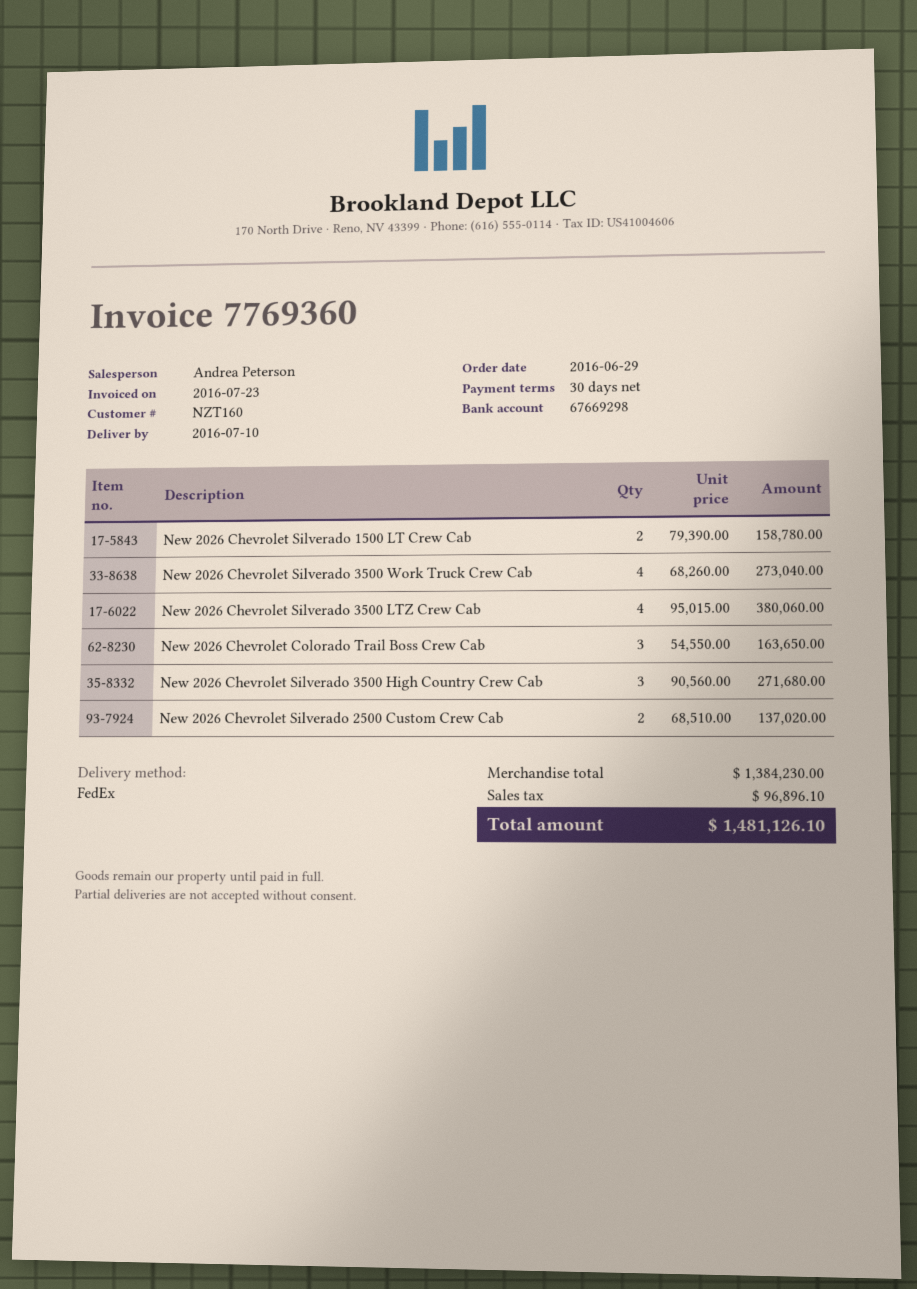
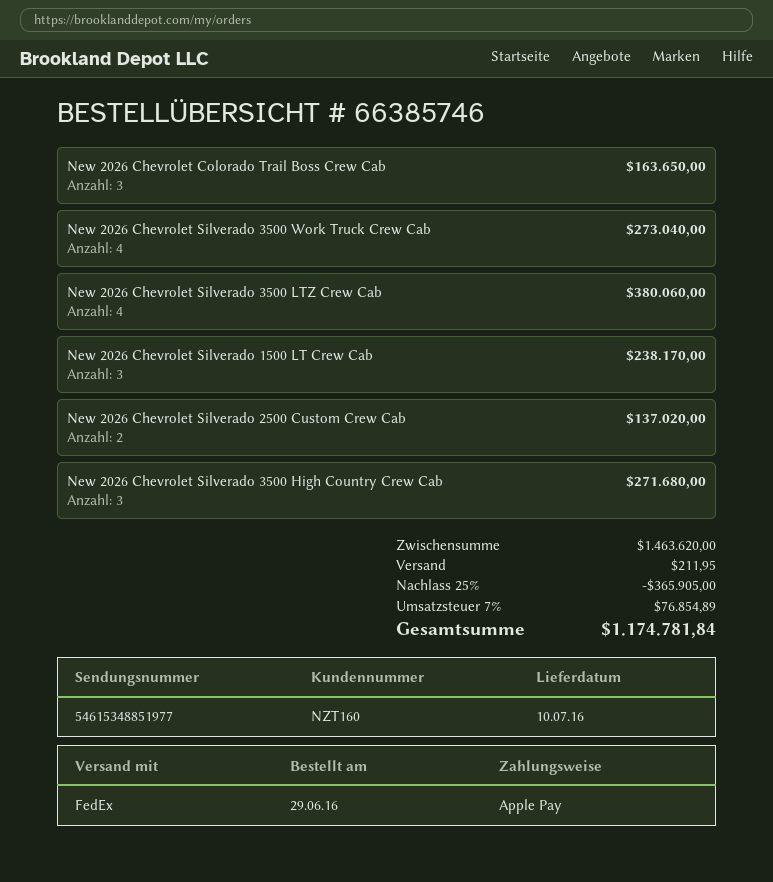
New 2026 Chevrolet Silverado 1500 LT Crew Cab: 2 for 158780.00 -> 3 for 238170.00
subtotal: 1384230.00 -> 1463620.00
discount: none -> 25% = 365905.00
shipping: none -> 211.95
tax: 96896.10 -> 76854.89
total: 1481126.10 -> 1174781.84

